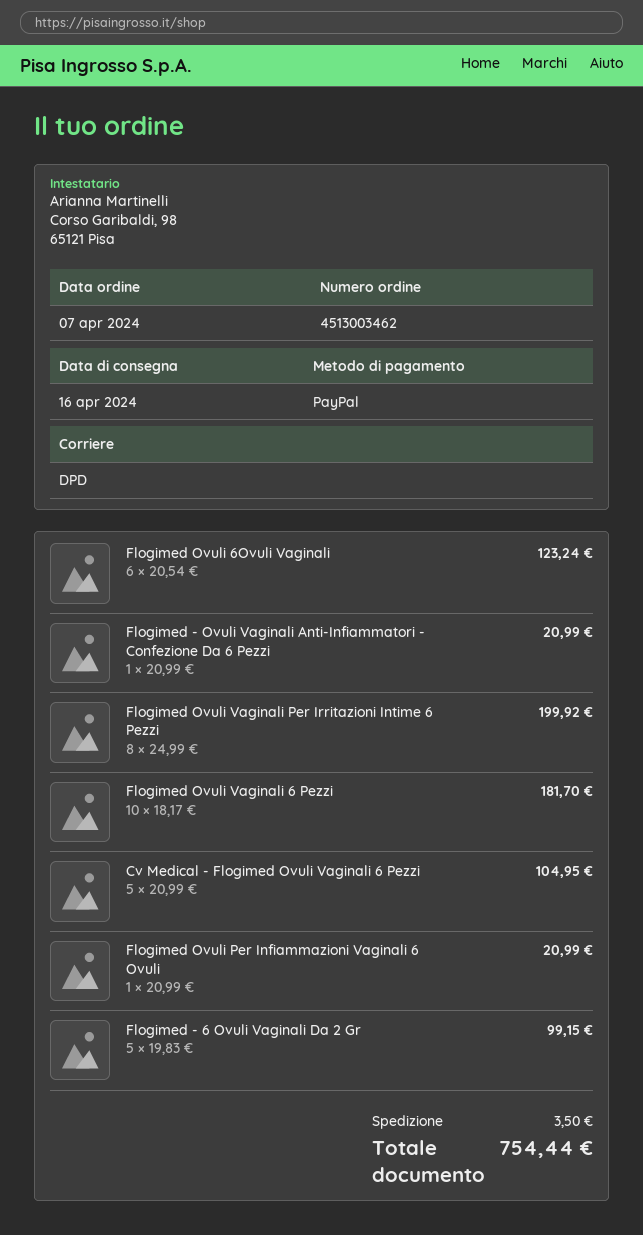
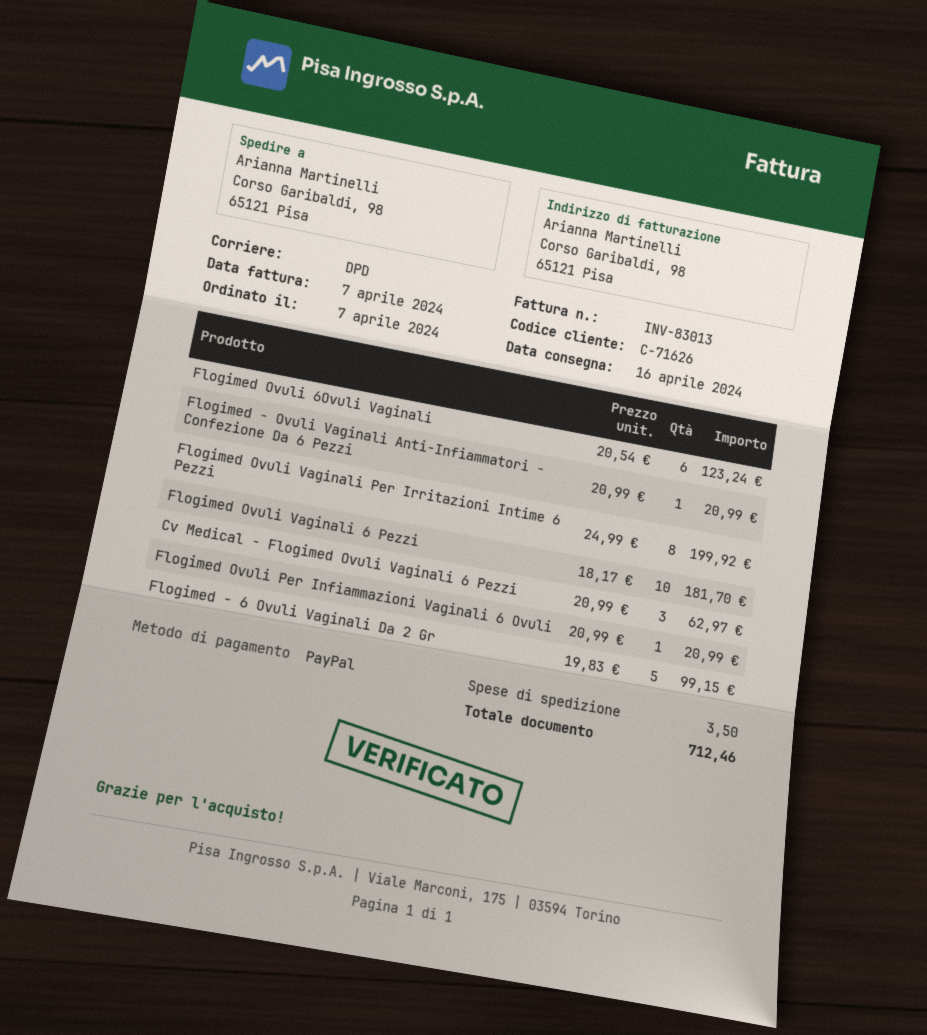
Cv Medical - Flogimed Ovuli Vaginali 6 Pezzi: 5 x 20.99 = 104.95 -> 3 x 20.99 = 62.97
total: 754.44 -> 712.46

